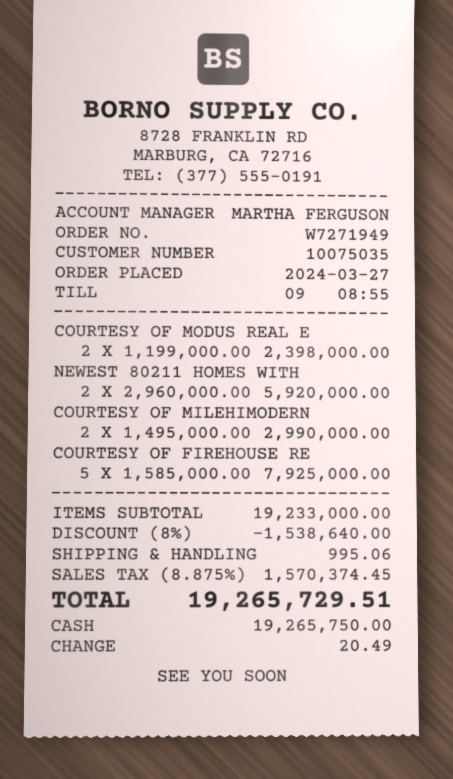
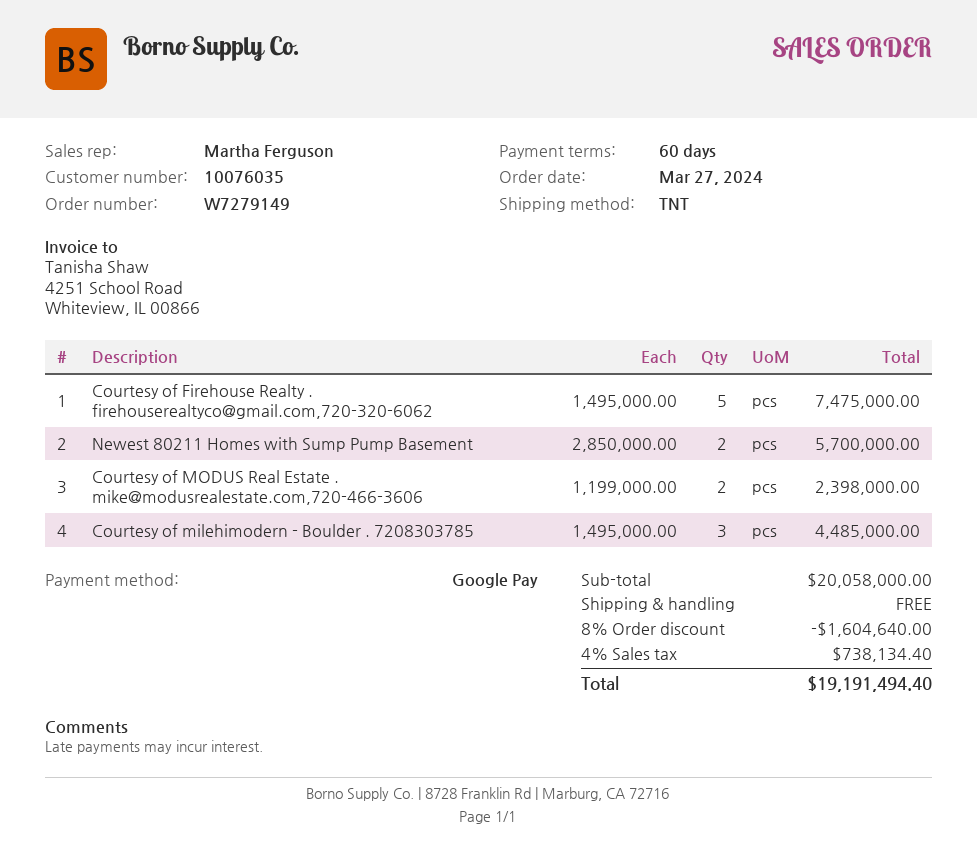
order number: W7271949 -> W7279149
customer number: 10075035 -> 10076035
payment method: cash -> Google Pay
NEWEST 80211 HOMES WITH: 2 x 2960000.00 = 5920000.00 -> 2 x 2850000.00 = 5700000.00
COURTESY OF MILEHIMODERN: 2 x 1495000.00 = 2990000.00 -> 3 x 1495000.00 = 4485000.00
COURTESY OF FIREHOUSE RE: 5 x 1585000.00 = 7925000.00 -> 5 x 1495000.00 = 7475000.00
subtotal: 19233000.00 -> 20058000.00
discount: 8% = 1538640.00 -> 8% = 1604640.00
shipping: 995.06 -> 0.00
tax: 8.875% = 1570374.45 -> 4% = 738134.40
total: 19265729.51 -> 19191494.40

